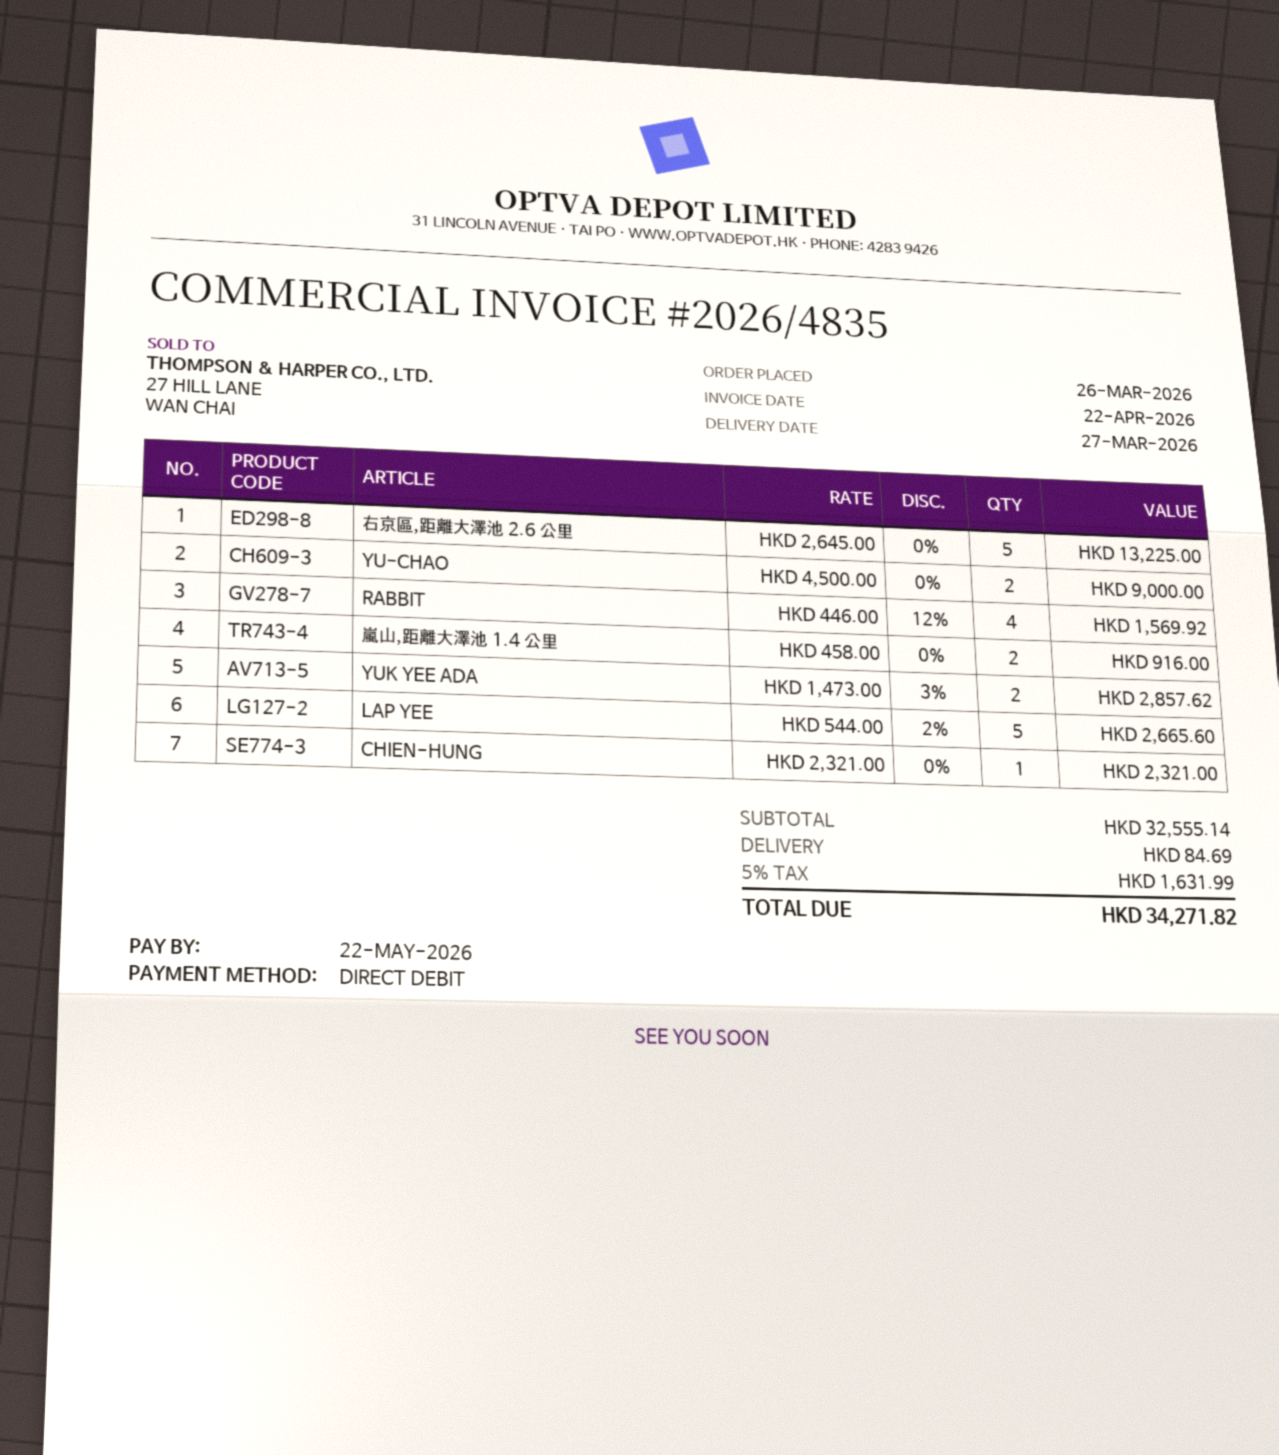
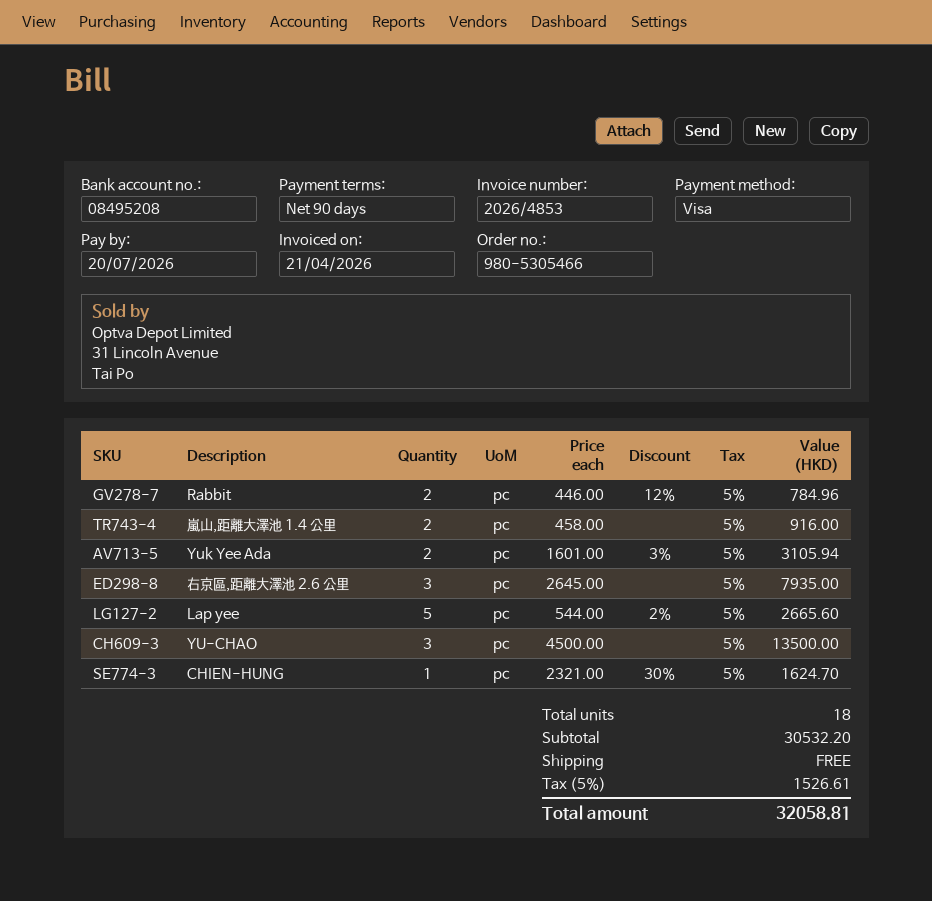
invoice number: 2026/4835 -> 2026/4853
invoice date: 2026-04-22 -> 2026-04-21
due date: 2026-05-22 -> 2026-07-20
payment method: direct debit -> Visa
右京區,距離大澤池 2.6 公里: 5 x 2645.00 = 13225.00 -> 3 x 2645.00 = 7935.00
YU-CHAO: 2 x 4500.00 = 9000.00 -> 3 x 4500.00 = 13500.00
RABBIT: 4 x 446.00 - 12% = 1569.92 -> 2 x 446.00 - 12% = 784.96
YUK YEE ADA: 2 x 1473.00 - 3% = 2857.62 -> 2 x 1601.00 - 3% = 3105.94
CHIEN-HUNG: 1 x 2321.00 = 2321.00 -> 1 x 2321.00 - 30% = 1624.70
subtotal: 32555.14 -> 30532.20
shipping: 84.69 -> 0.00
tax: 5% = 1631.99 -> 5% = 1526.61
total: 34271.82 -> 32058.81

